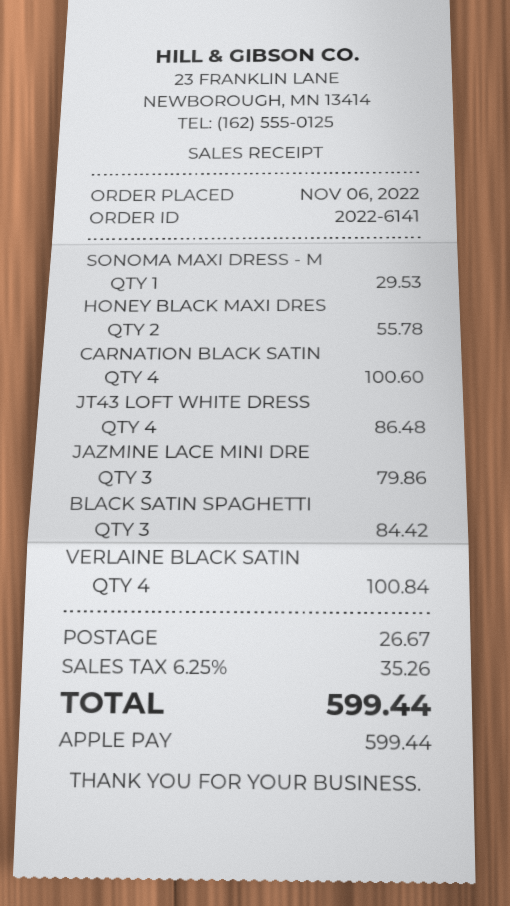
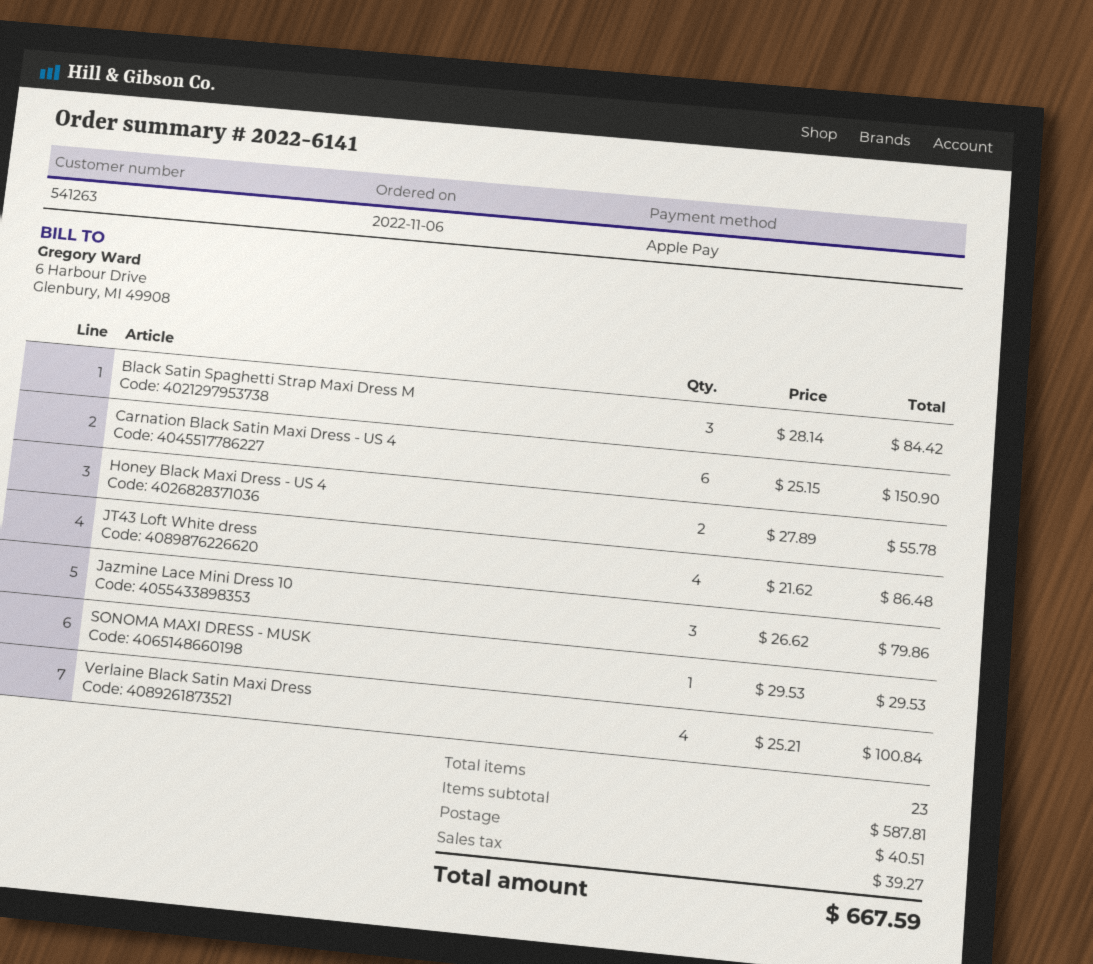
CARNATION BLACK SATIN: 4 for 100.60 -> 6 for 150.90
shipping: 26.67 -> 40.51
tax: 35.26 -> 39.27
total: 599.44 -> 667.59

